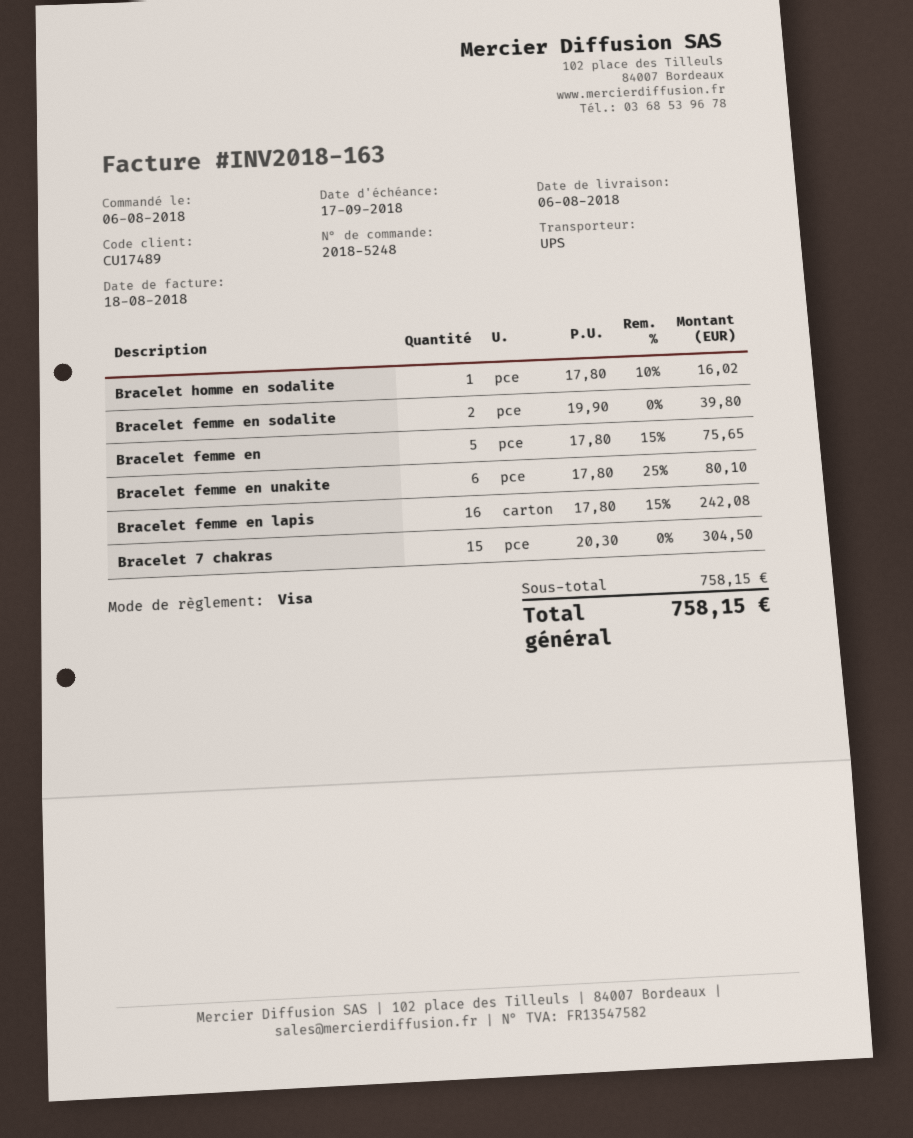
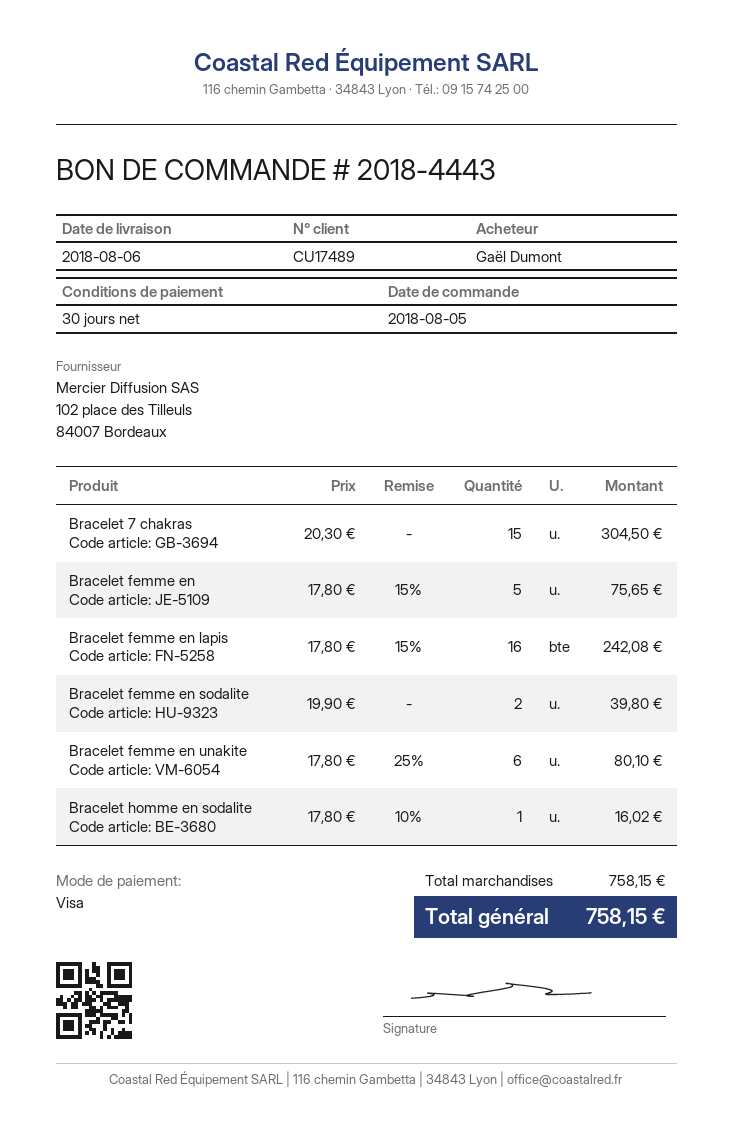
order number: 2018-5248 -> 2018-4443
order date: 2018-08-06 -> 2018-08-05

